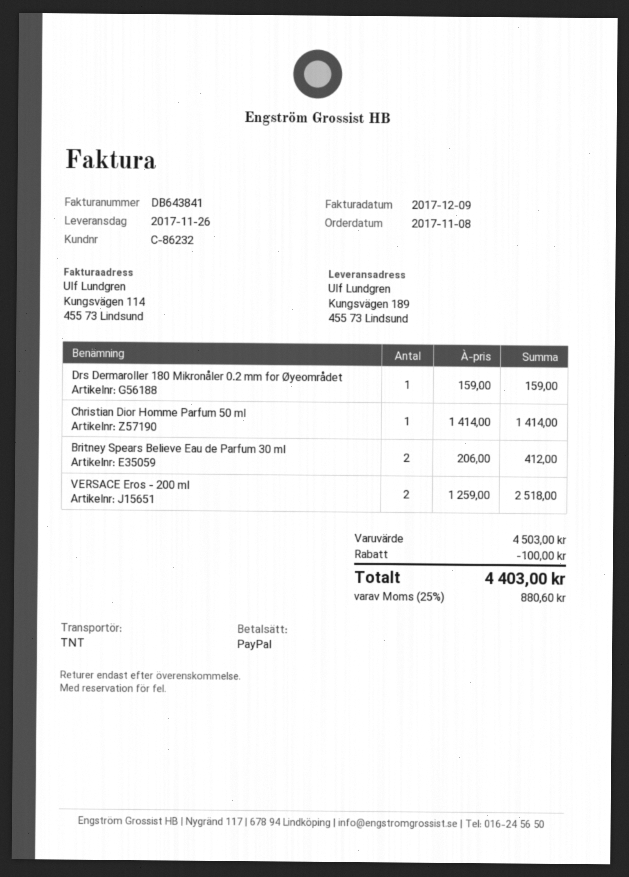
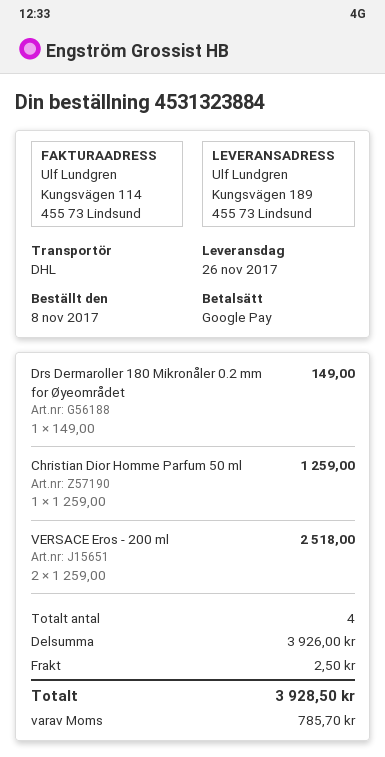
payment method: PayPal -> Google Pay
shipping method: TNT -> DHL
Drs Dermaroller 180 Mikronåler 0.2 mm for Øyeområdet: 1 x 159.00 = 159.00 -> 1 x 149.00 = 149.00
Christian Dior Homme Parfum 50 ml: 1 x 1414.00 = 1414.00 -> 1 x 1259.00 = 1259.00
Britney Spears Believe Eau de Parfum 30 ml: 2 x 206.00 = 412.00 -> none
subtotal: 4503.00 -> 3926.00
discount: 100.00 -> none
shipping: none -> 2.50
tax: 880.60 -> 785.70
total: 4403.00 -> 3928.50

